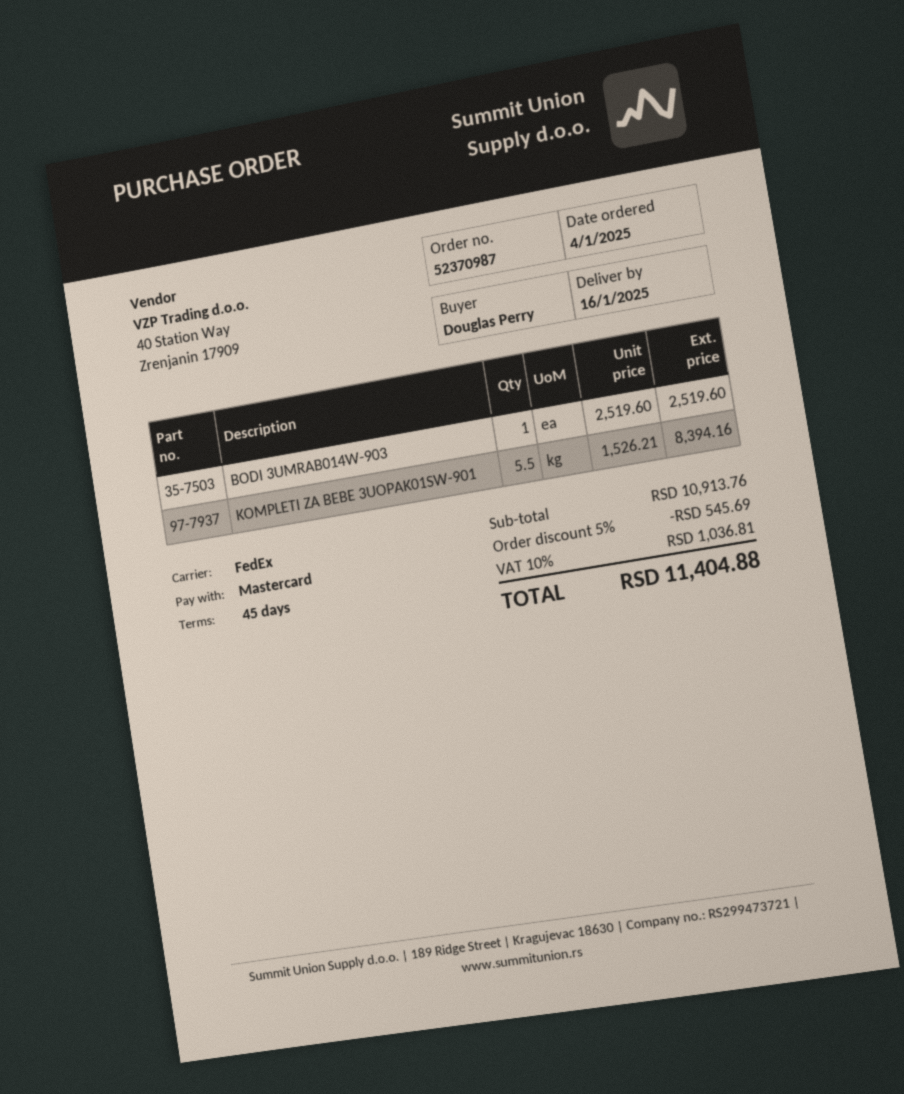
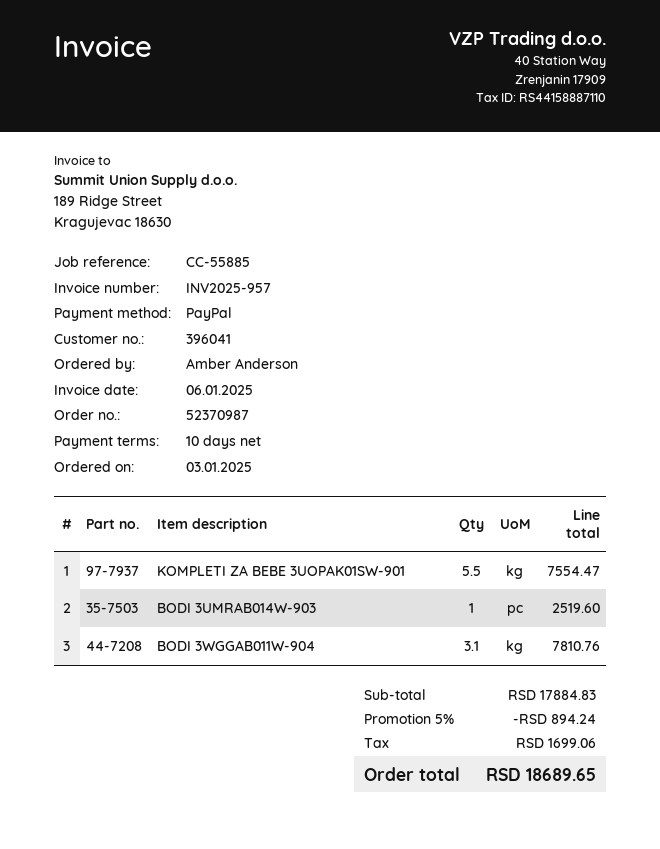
order date: 2025-01-04 -> 2025-01-03
payment terms: 45 days -> 10 days
ordered by: Douglas Perry -> Amber Anderson
payment method: Mastercard -> PayPal
KOMPLETI ZA BEBE 3UOPAK01SW-901: 5.5 for 8394.16 -> 5.5 for 7554.47
BODI 3WGGAB011W-904: none -> 3.1 for 7810.76
subtotal: 10913.76 -> 17884.83
discount: 5% = 545.69 -> 5% = 894.24
tax: 1036.81 -> 1699.06
total: 11404.88 -> 18689.65

